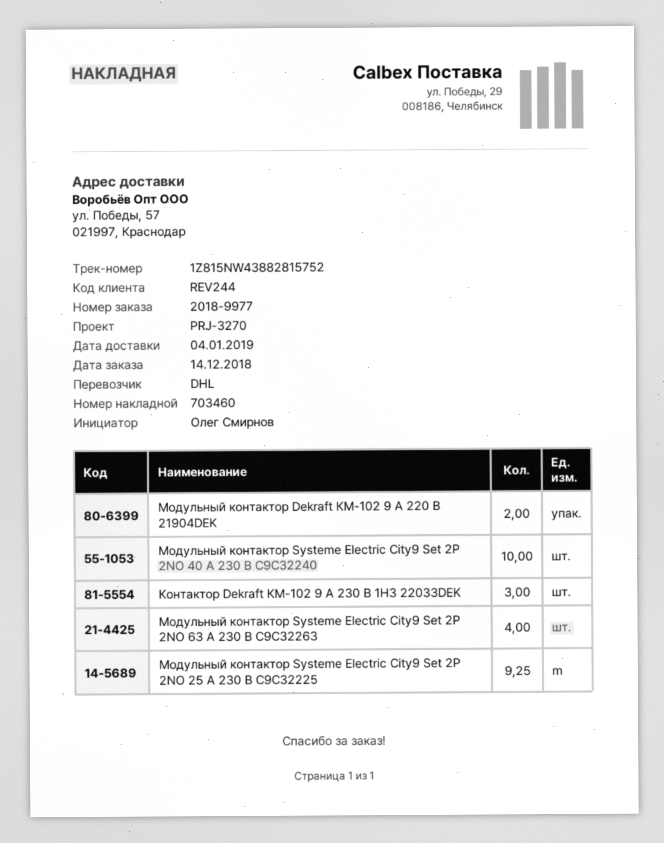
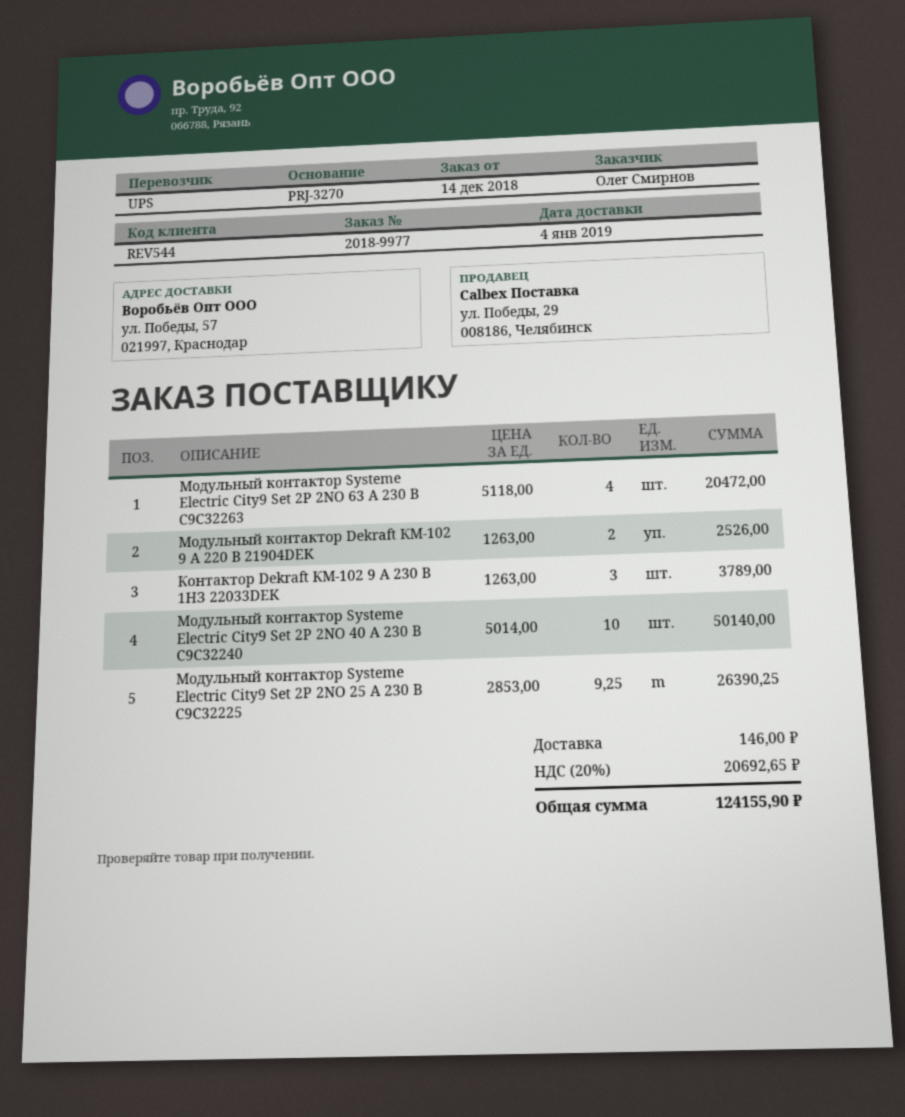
customer number: REV244 -> REV544
shipping method: DHL -> UPS

